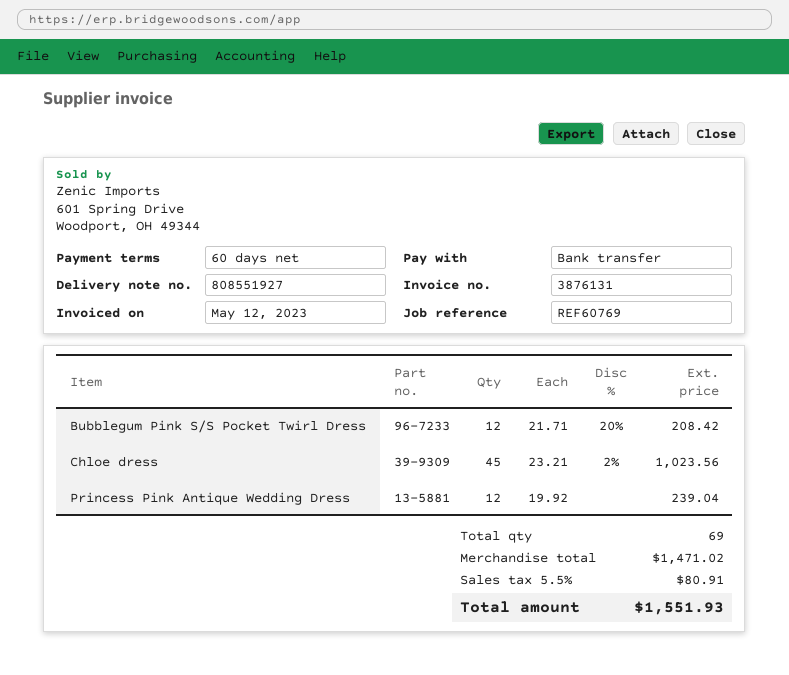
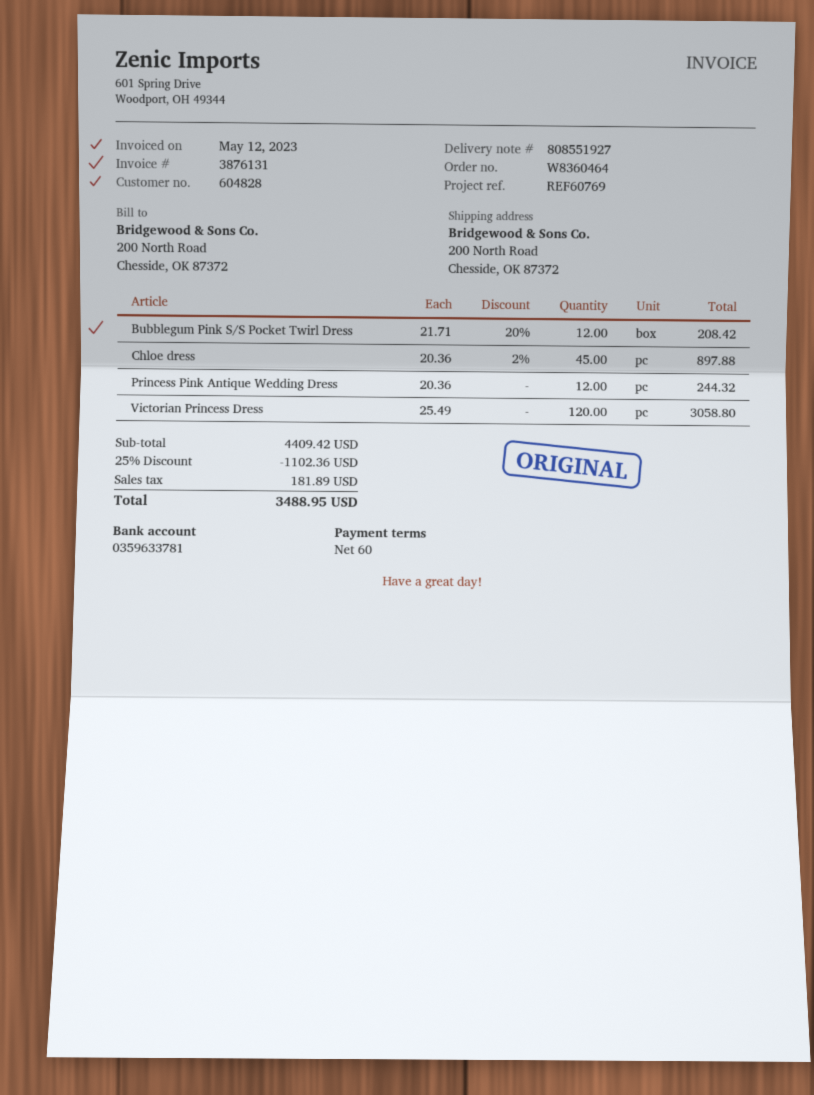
Chloe dress: 45 x 23.21 - 2% = 1023.56 -> 45 x 20.36 - 2% = 897.88
Princess Pink Antique Wedding Dress: 12 x 19.92 = 239.04 -> 12 x 20.36 = 244.32
Victorian Princess Dress: none -> 120 x 25.49 = 3058.80
subtotal: 1471.02 -> 4409.42
discount: none -> 25% = 1102.36
tax: 80.91 -> 181.89
total: 1551.93 -> 3488.95

